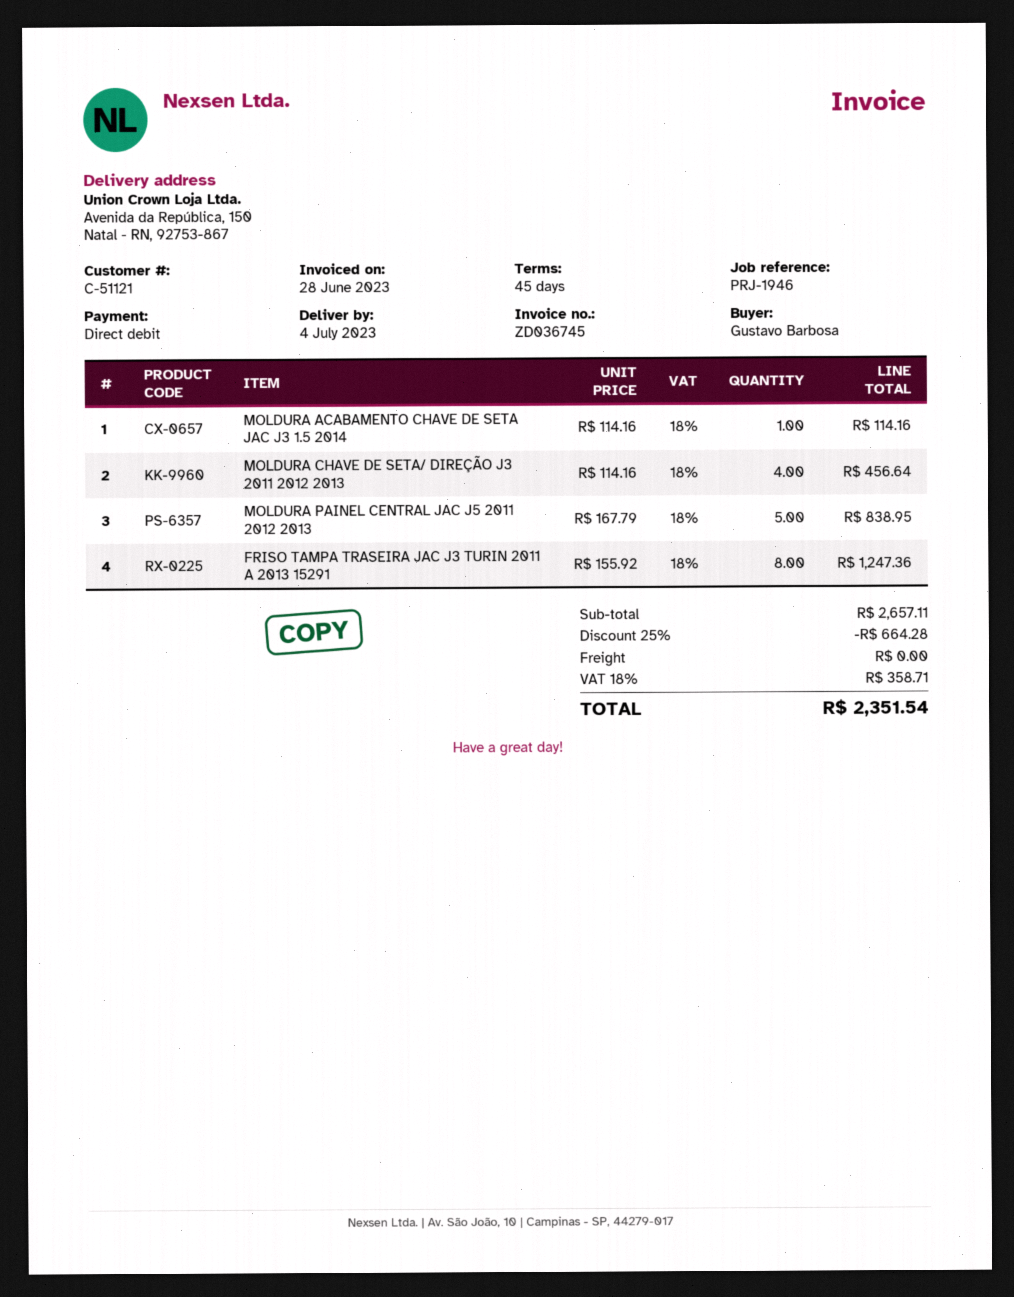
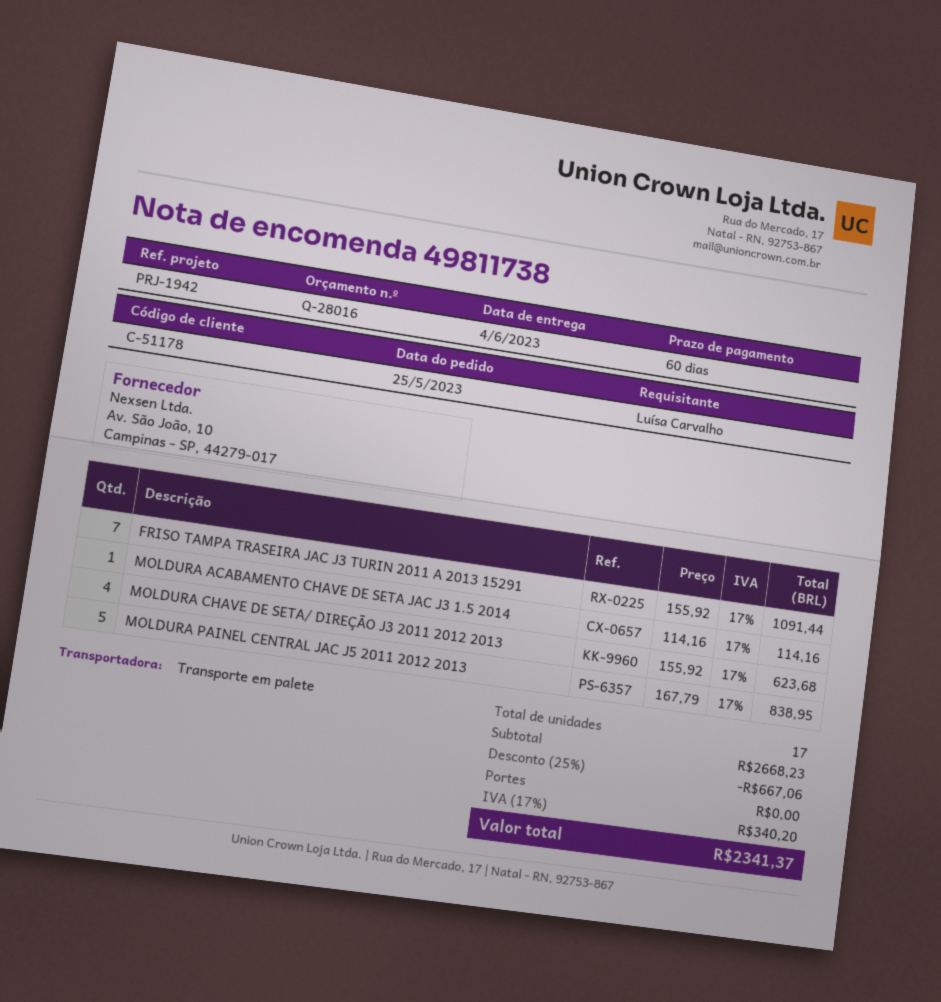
delivery date: 2023-07-04 -> 2023-06-04
payment terms: 45 days -> 60 days
customer number: C-51121 -> C-51178
reference: PRJ-1946 -> PRJ-1942
ordered by: Gustavo Barbosa -> Luísa Carvalho
MOLDURA CHAVE DE SETA/ DIREÇÃO J3 2011 2012 2013: 4 x 114.16 = 456.64 -> 4 x 155.92 = 623.68
FRISO TAMPA TRASEIRA JAC J3 TURIN 2011 A 2013 15291: 8 x 155.92 = 1247.36 -> 7 x 155.92 = 1091.44
subtotal: 2657.11 -> 2668.23
discount: 25% = 664.28 -> 25% = 667.06
tax: 18% = 358.71 -> 17% = 340.20
total: 2351.54 -> 2341.37

